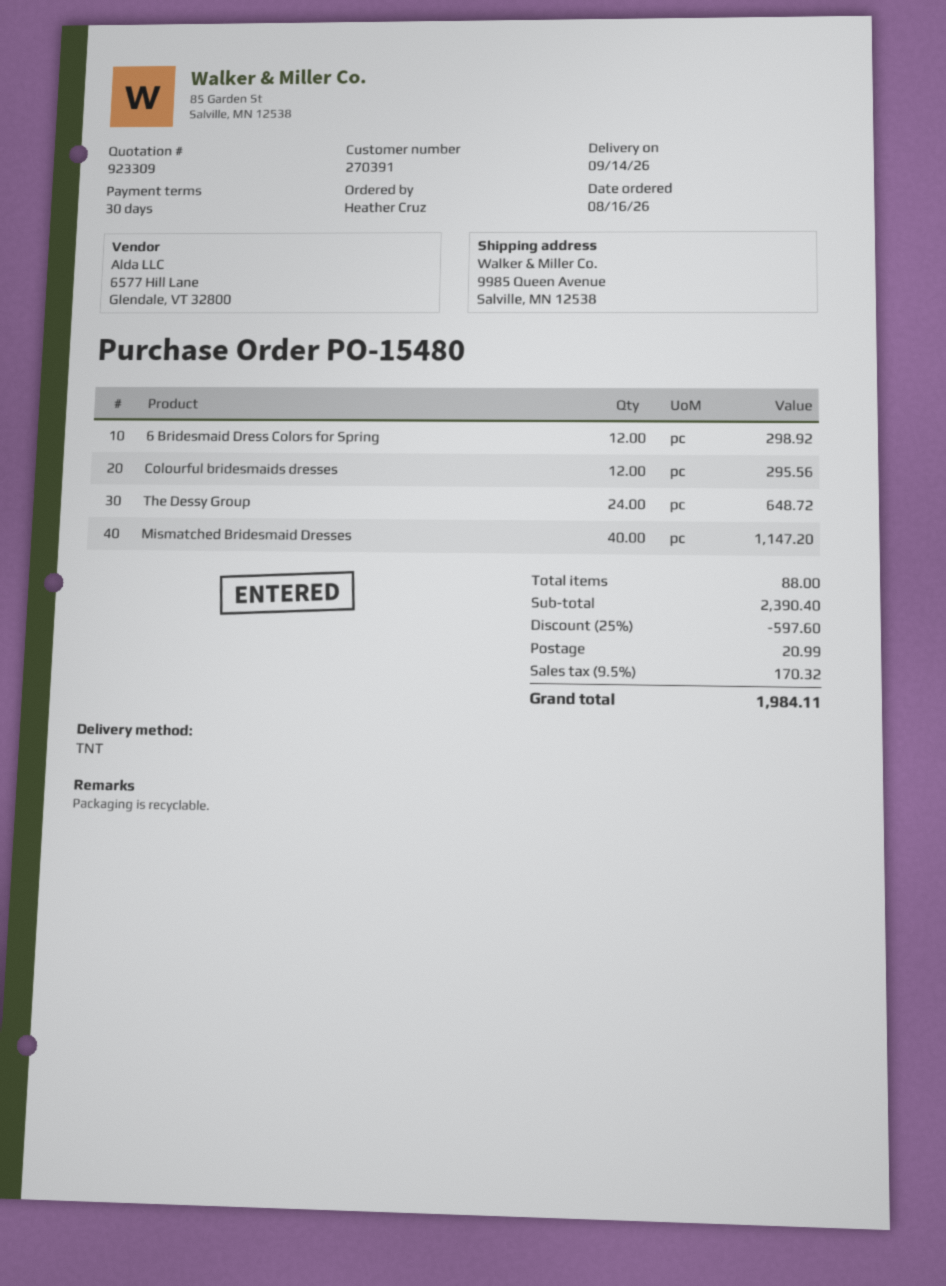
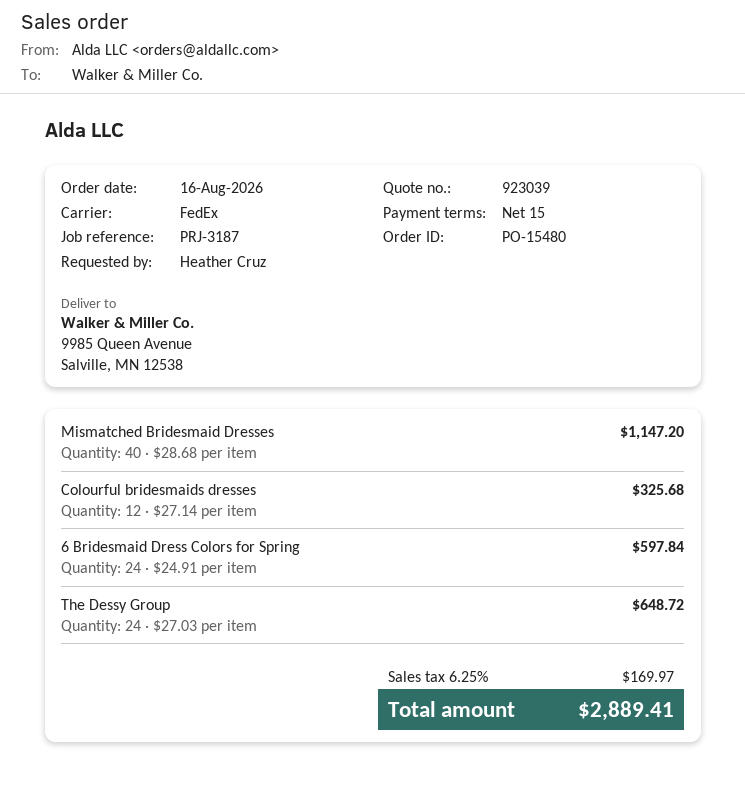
quote number: 923309 -> 923039
payment terms: 30 days -> 15 days
shipping method: TNT -> FedEx
6 Bridesmaid Dress Colors for Spring: 12 for 298.92 -> 24 for 597.84
Colourful bridesmaids dresses: 12 for 295.56 -> 12 for 325.68
discount: 25% = 597.60 -> none
shipping: 20.99 -> none
tax: 9.5% = 170.32 -> 6.25% = 169.97
total: 1984.11 -> 2889.41

